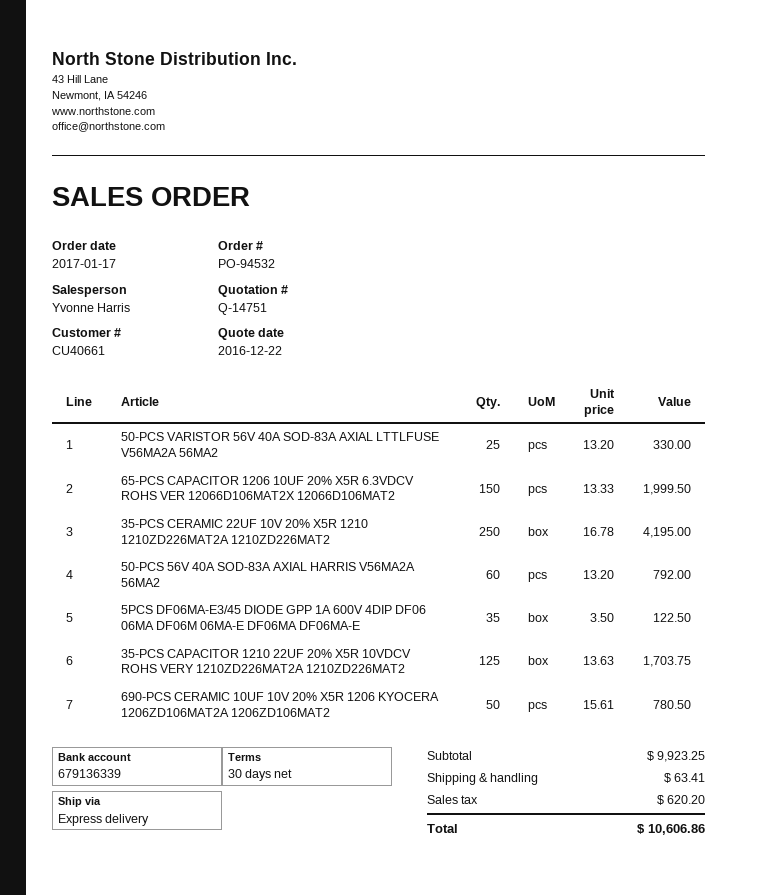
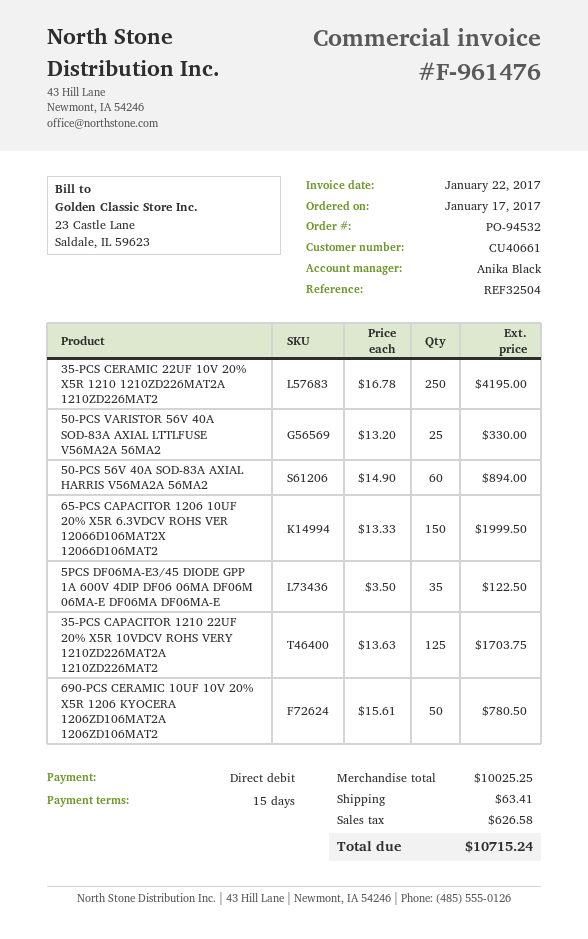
payment terms: 30 days -> 15 days
sales rep: Yvonne Harris -> Anika Black
50-PCS 56V 40A SOD-83A AXIAL HARRIS V56MA2A 56MA2: 60 x 13.20 = 792.00 -> 60 x 14.90 = 894.00
subtotal: 9923.25 -> 10025.25
tax: 620.20 -> 626.58
total: 10606.86 -> 10715.24

